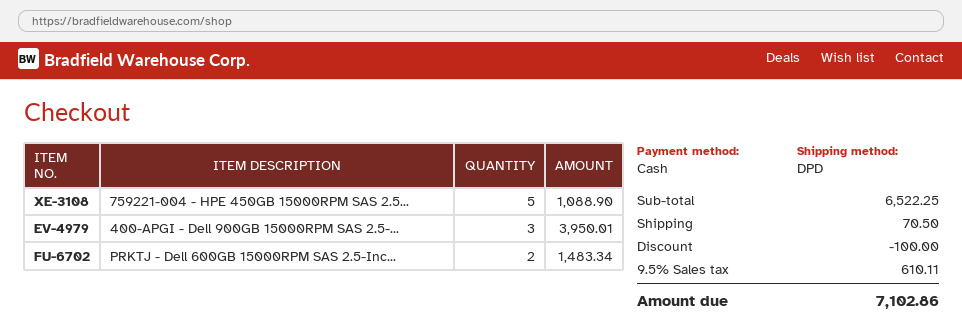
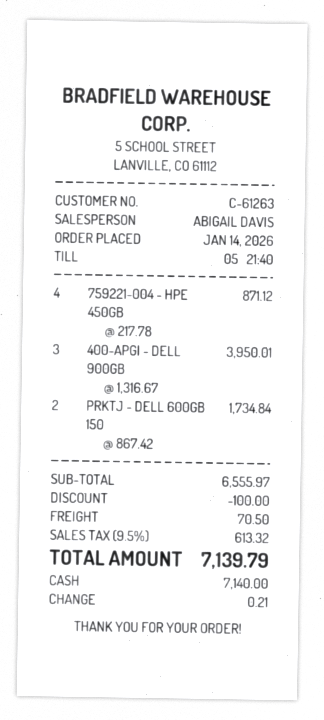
759221-004 - HPE 450GB 15000RPM SAS 2.5...: 5 for 1088.90 -> 4 for 871.12
PRKTJ - Dell 600GB 15000RPM SAS 2.5-Inc...: 2 for 1483.34 -> 2 for 1734.84
subtotal: 6522.25 -> 6555.97
tax: 9.5% = 610.11 -> 9.5% = 613.32
total: 7102.86 -> 7139.79

